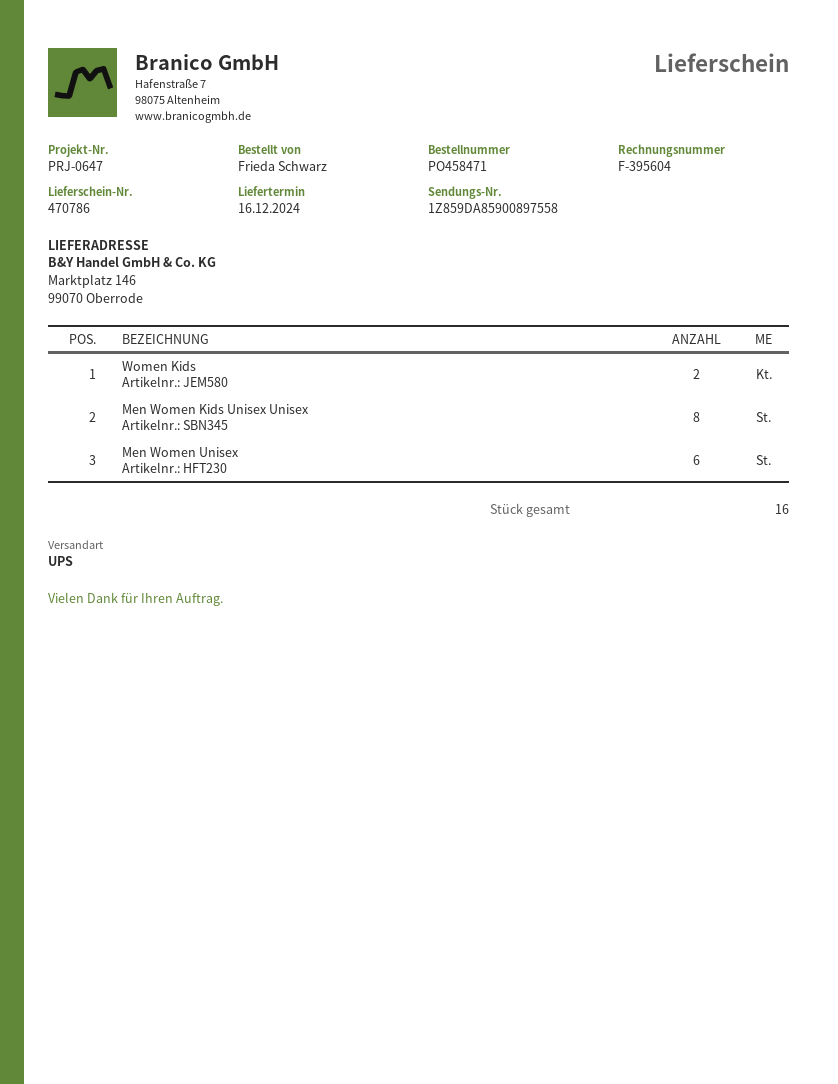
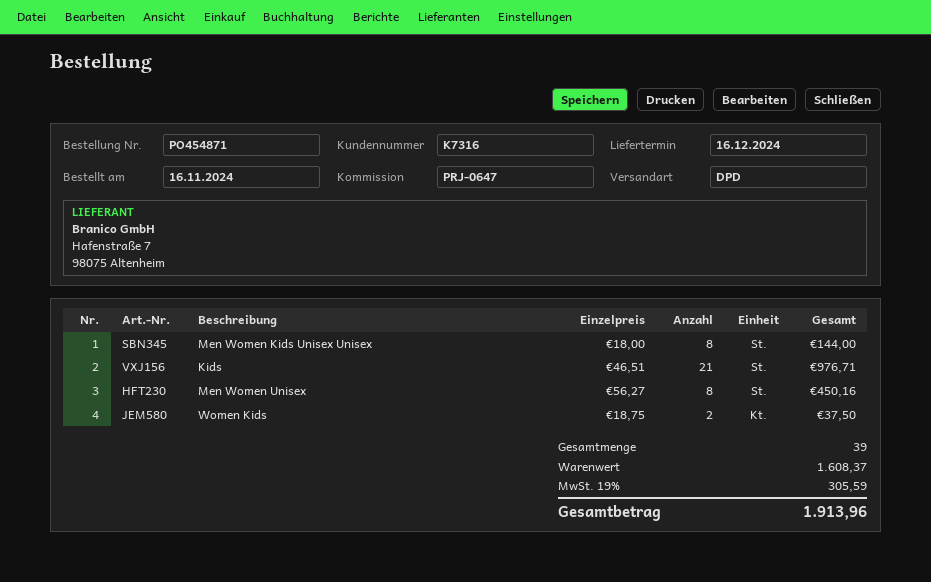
order number: PO458471 -> PO454871
shipping method: UPS -> DPD
Men Women Unisex: 6 -> 8
Kids: none -> 21
total quantity: 16 -> 39

